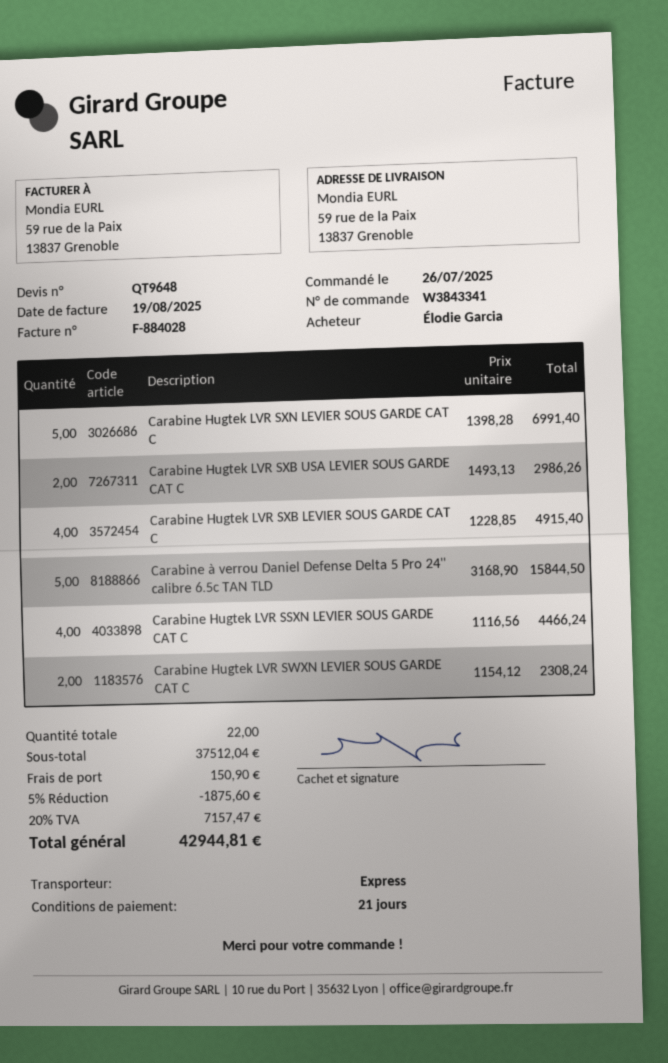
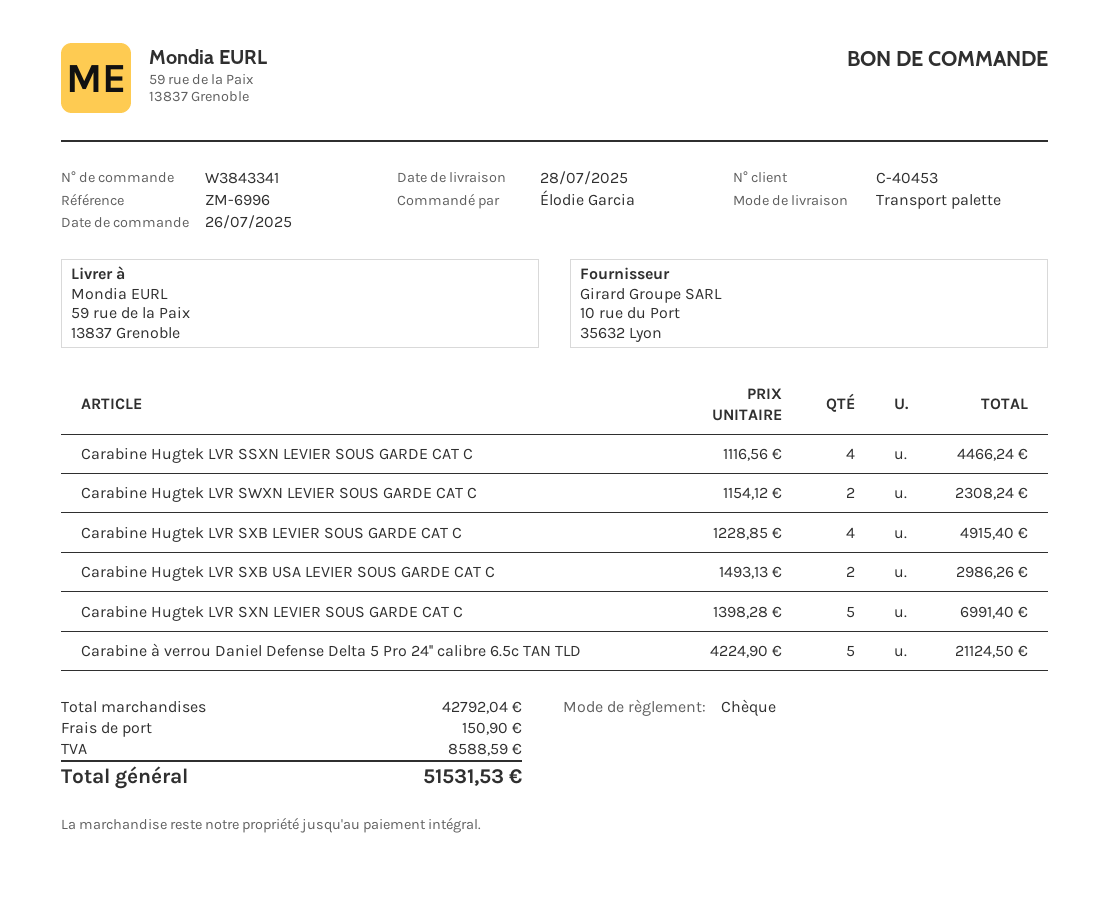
shipping method: express -> pallet freight
Carabine à verrou Daniel Defense Delta 5 Pro 24'' calibre 6.5c TAN TLD: 5 x 3168.90 = 15844.50 -> 5 x 4224.90 = 21124.50
subtotal: 37512.04 -> 42792.04
discount: 5% = 1875.60 -> none
tax: 7157.47 -> 8588.59
total: 42944.81 -> 51531.53

